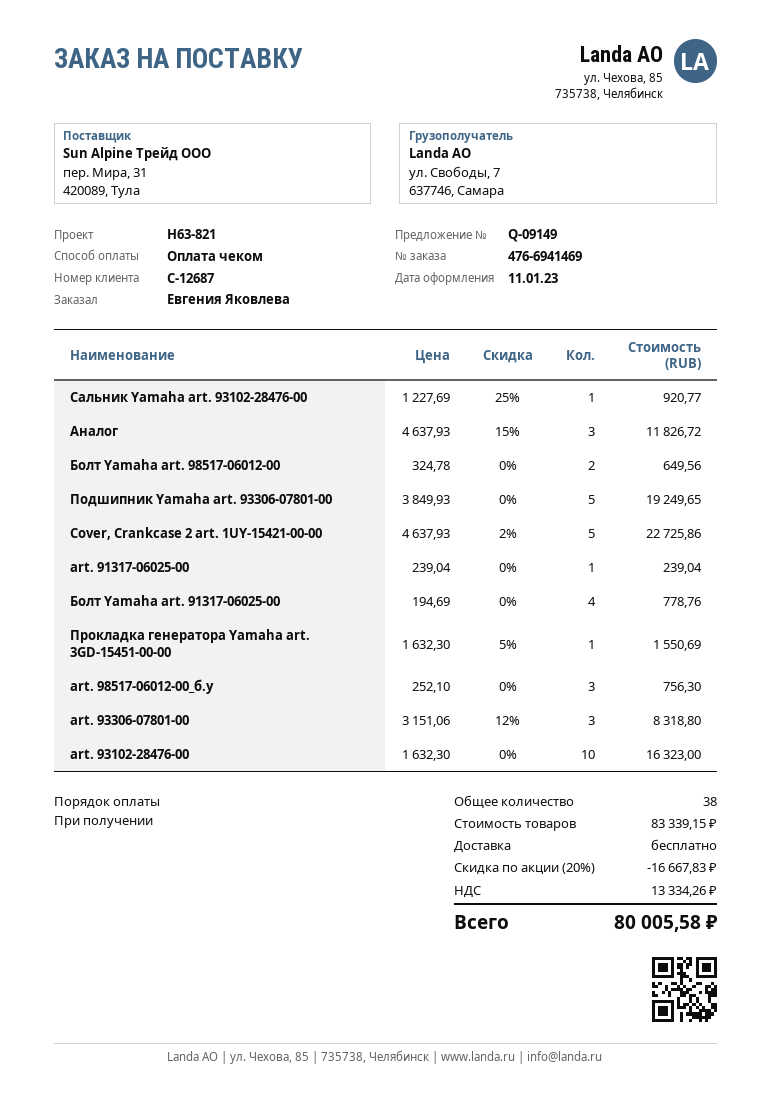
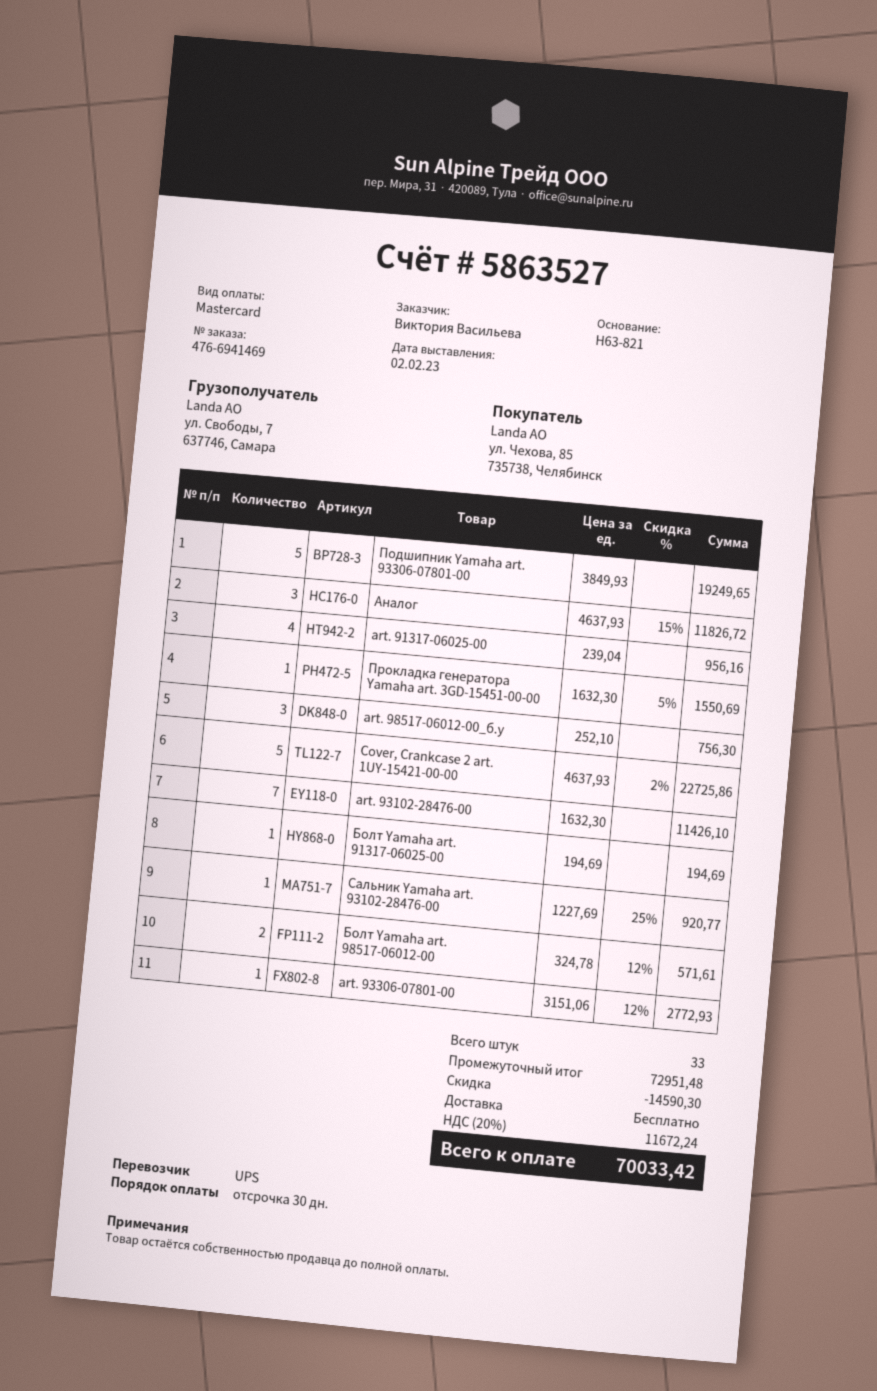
payment terms: on receipt -> 30 days
ordered by: Евгения Яковлева -> Виктория Васильева
payment method: cheque -> Mastercard
Болт Yamaha art. 98517-06012-00: 2 x 324.78 = 649.56 -> 2 x 324.78 - 12% = 571.61
art. 91317-06025-00: 1 x 239.04 = 239.04 -> 4 x 239.04 = 956.16
Болт Yamaha art. 91317-06025-00: 4 x 194.69 = 778.76 -> 1 x 194.69 = 194.69
art. 93306-07801-00: 3 x 3151.06 - 12% = 8318.80 -> 1 x 3151.06 - 12% = 2772.93
art. 93102-28476-00: 10 x 1632.30 = 16323.00 -> 7 x 1632.30 = 11426.10
total quantity: 38 -> 33
subtotal: 83339.15 -> 72951.48
discount: 16667.83 -> 14590.30
tax: 13334.26 -> 11672.24
total: 80005.58 -> 70033.42

